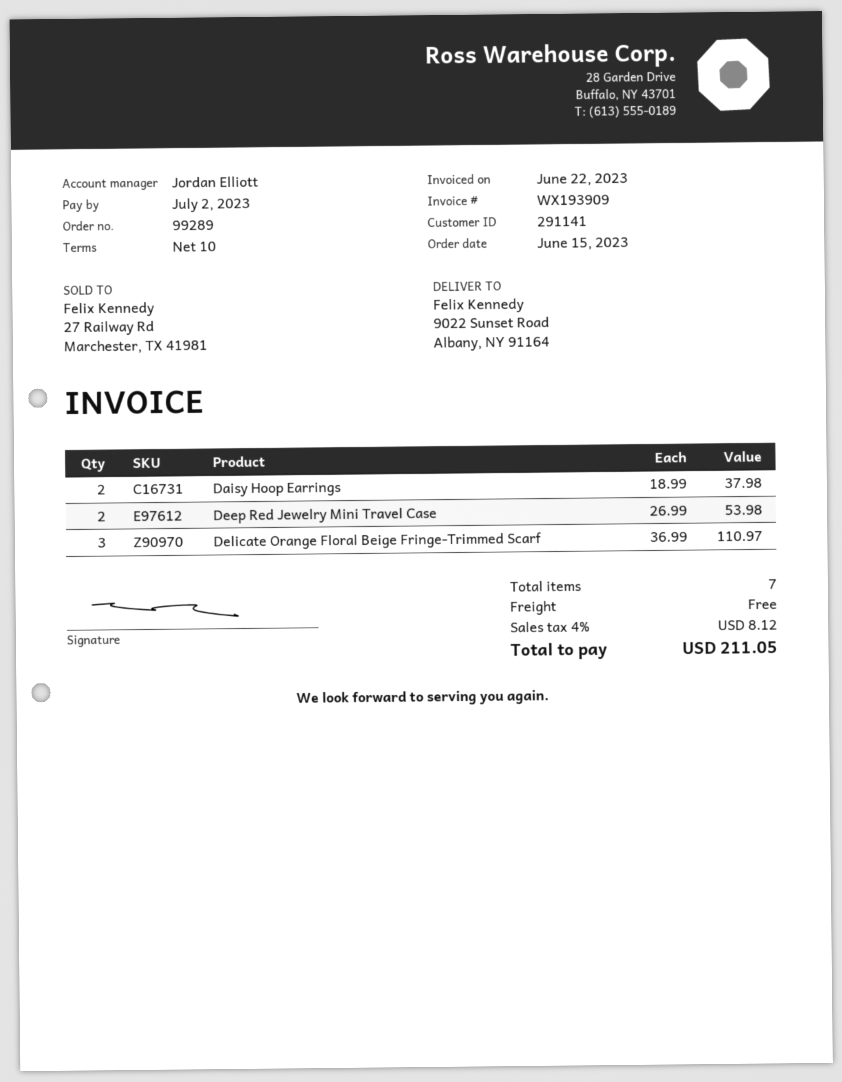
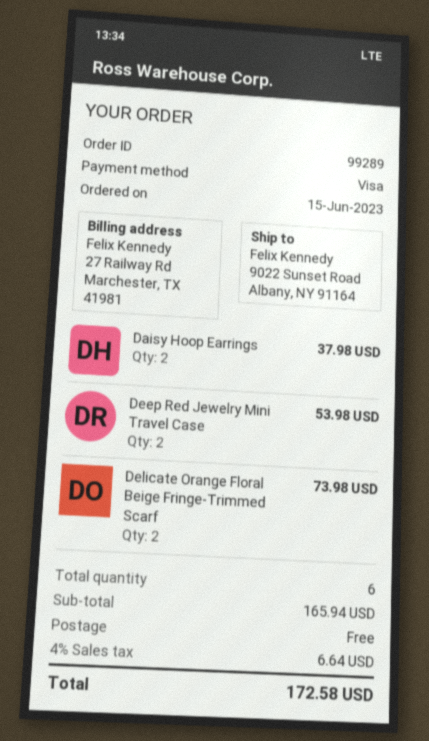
Delicate Orange Floral Beige Fringe-Trimmed Scarf: 3 for 110.97 -> 2 for 73.98
total quantity: 7 -> 6
tax: 4% = 8.12 -> 4% = 6.64
total: 211.05 -> 172.58

